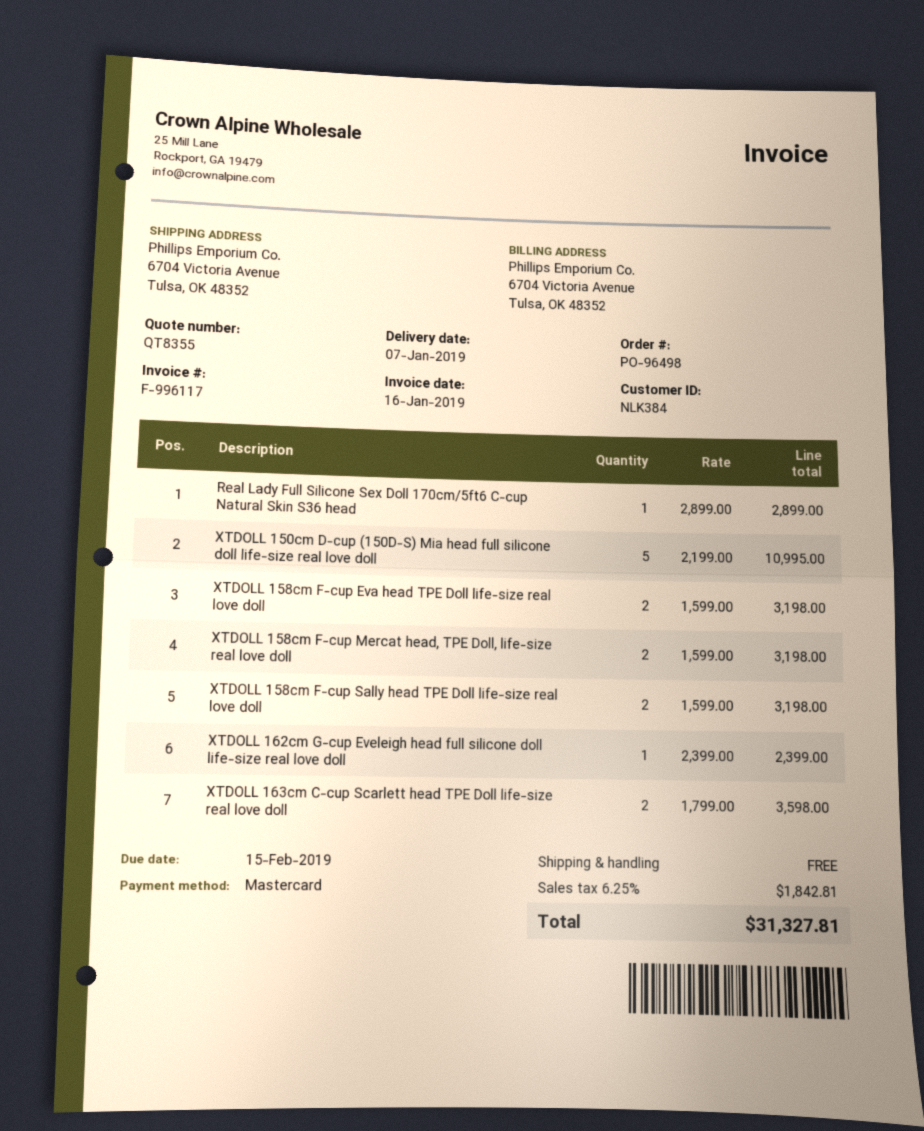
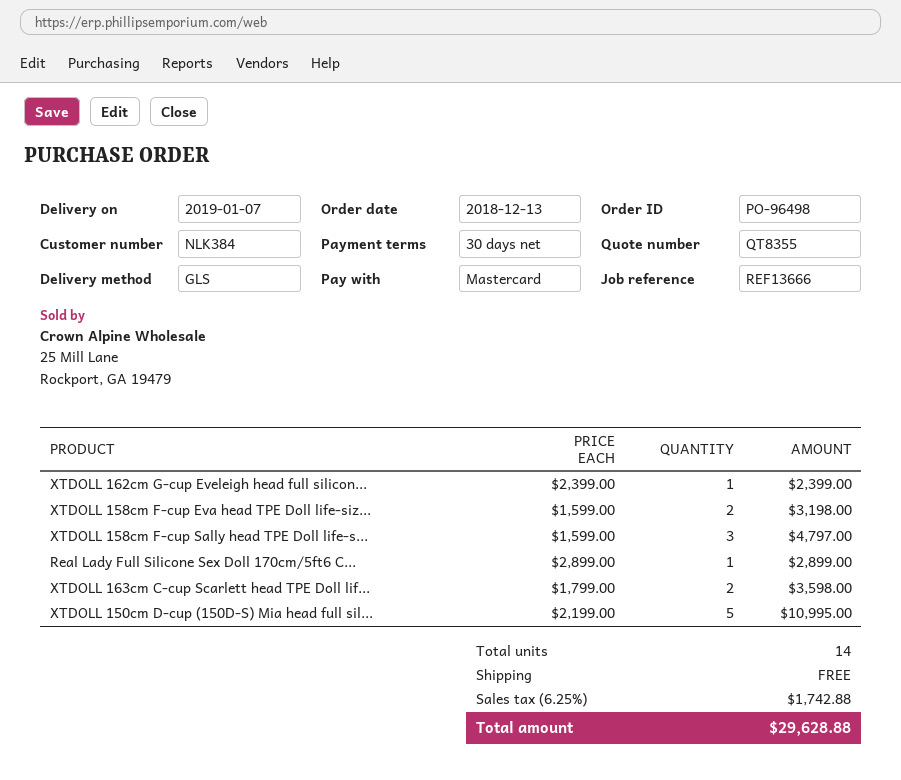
XTDOLL 158cm F-cup Mercat head, TPE Doll, life-size real love doll: 2 x 1599.00 = 3198.00 -> none
XTDOLL 158cm F-cup Sally head TPE Doll life-size real love doll: 2 x 1599.00 = 3198.00 -> 3 x 1599.00 = 4797.00
tax: 6.25% = 1842.81 -> 6.25% = 1742.88
total: 31327.81 -> 29628.88

